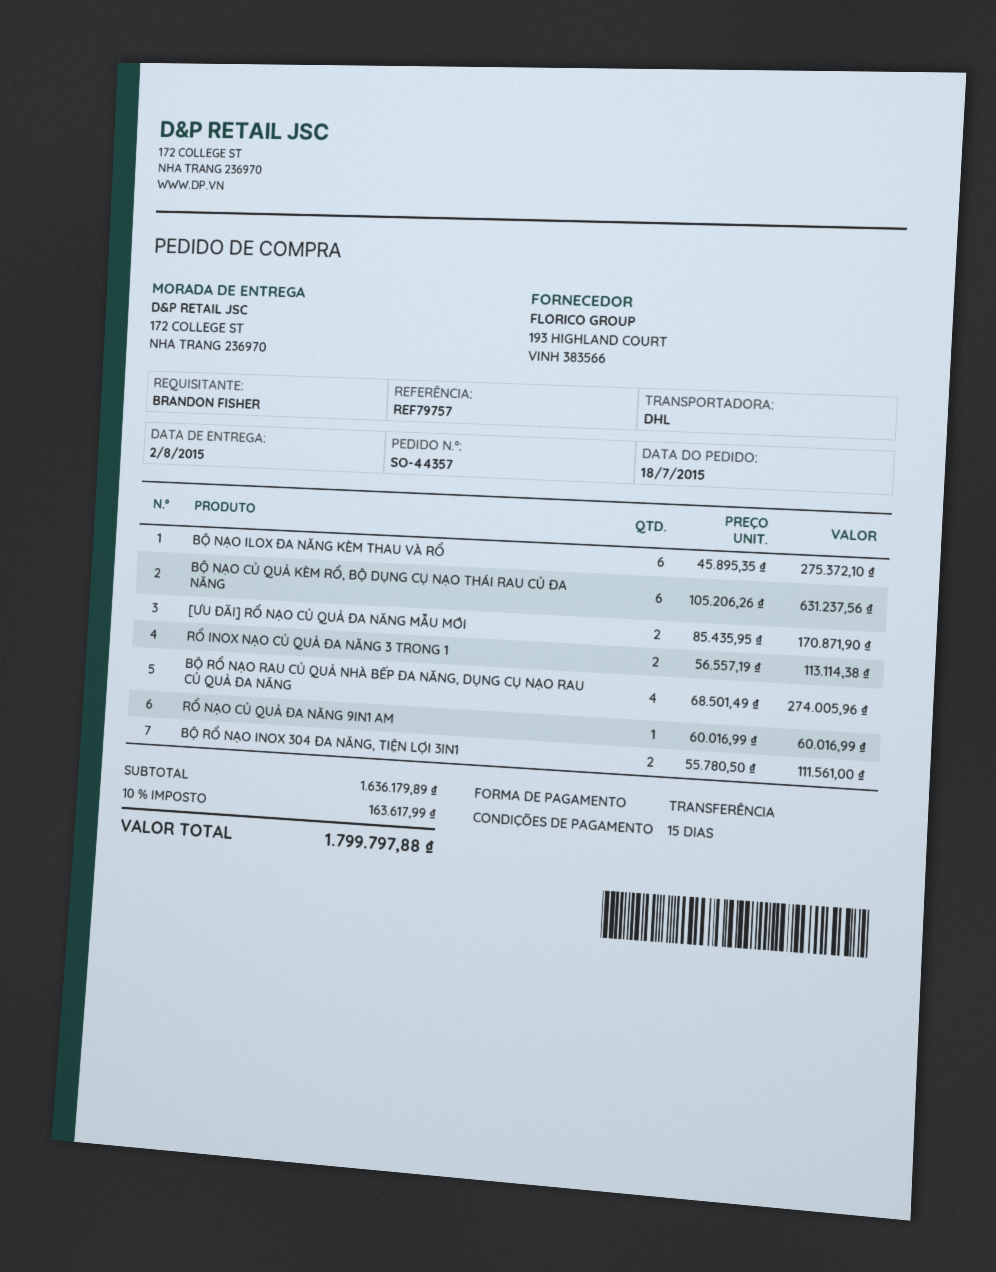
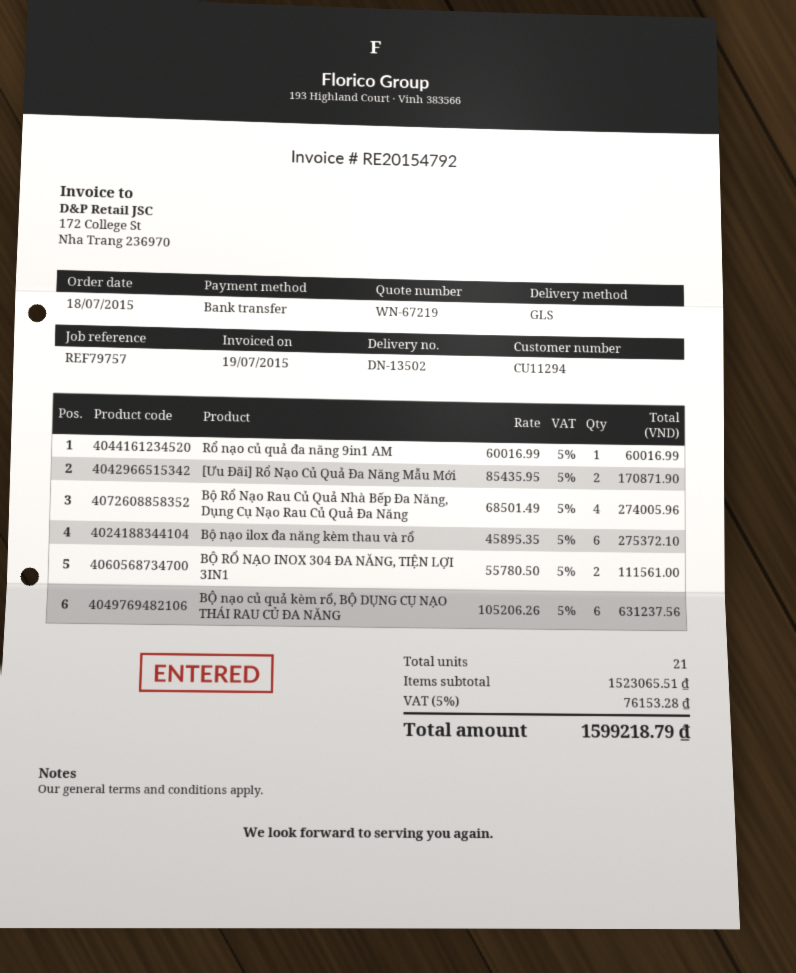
shipping method: DHL -> GLS
RỔ INOX NẠO CỦ QUẢ ĐA NĂNG 3 TRONG 1: 2 x 56557.19 = 113114.38 -> none
subtotal: 1636179.89 -> 1523065.51
tax: 10% = 163617.99 -> 5% = 76153.28
total: 1799797.88 -> 1599218.79

